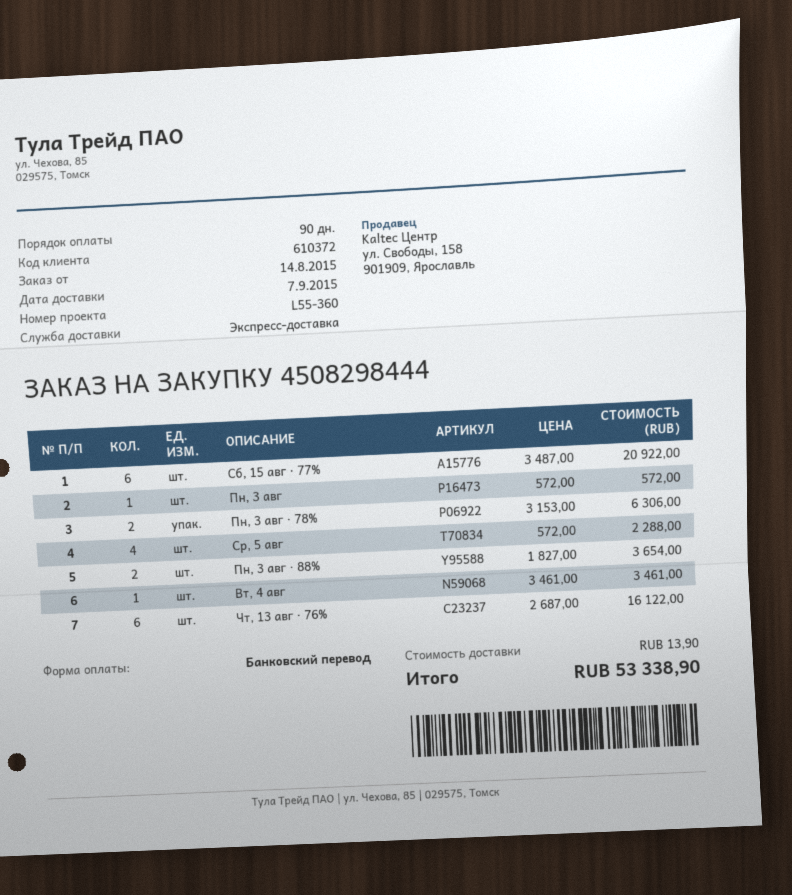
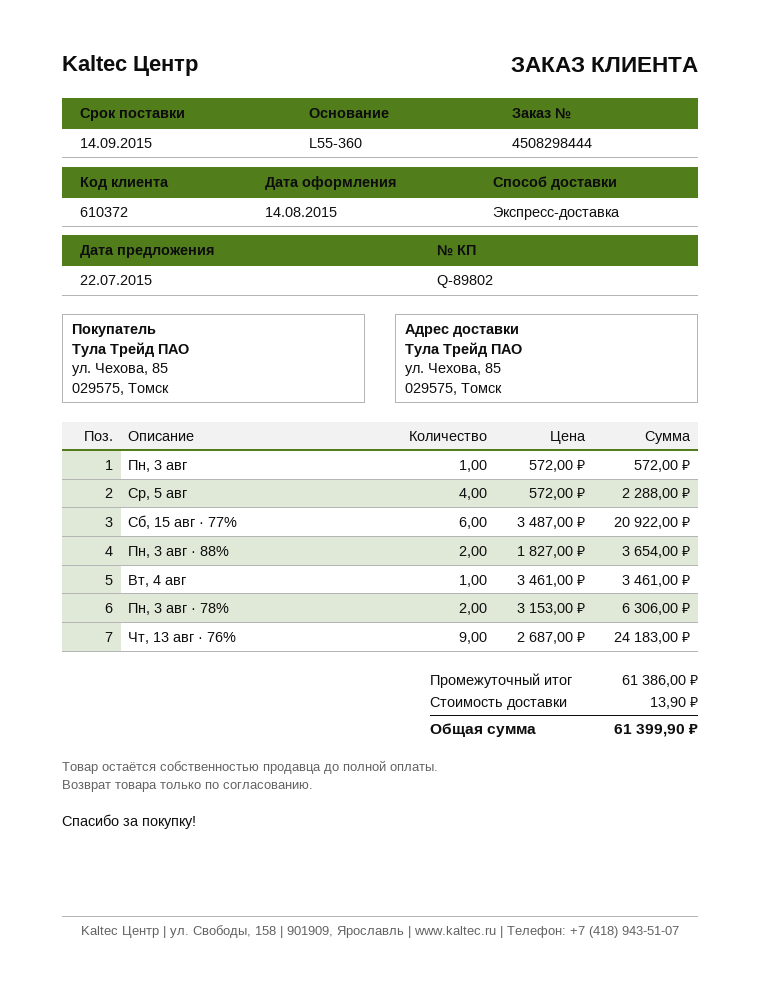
delivery date: 2015-09-07 -> 2015-09-14
Чт, 13 авг · 76%: 6 x 2687.00 = 16122.00 -> 9 x 2687.00 = 24183.00
total: 53338.90 -> 61399.90

